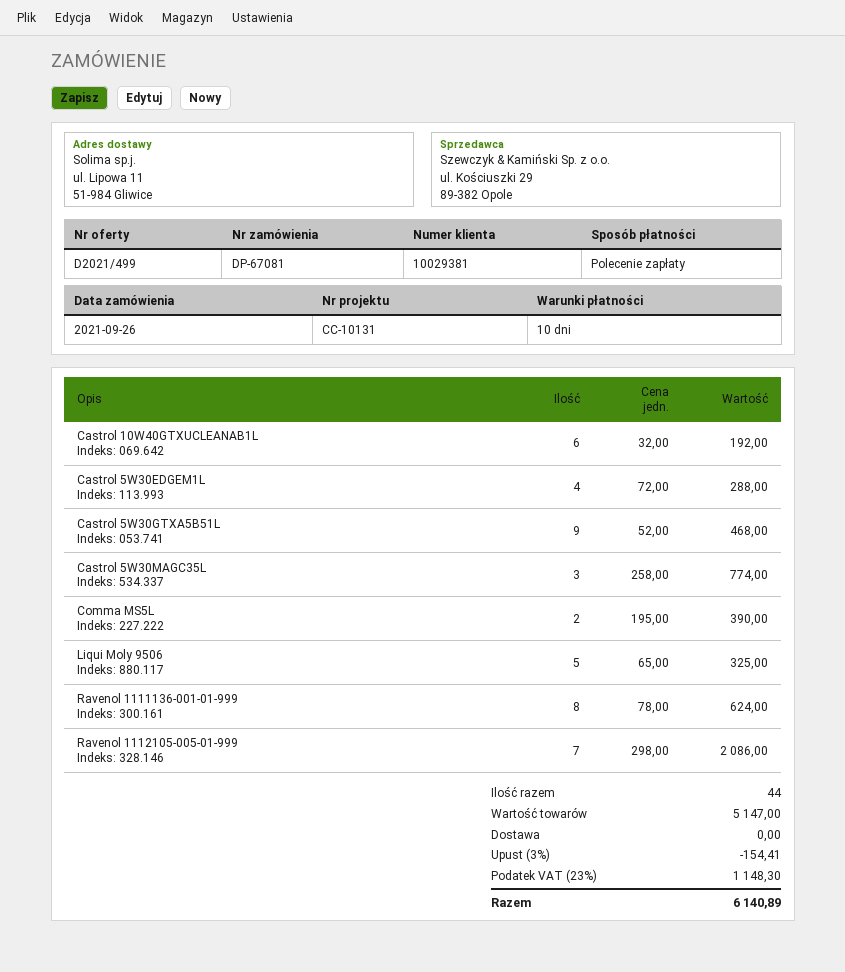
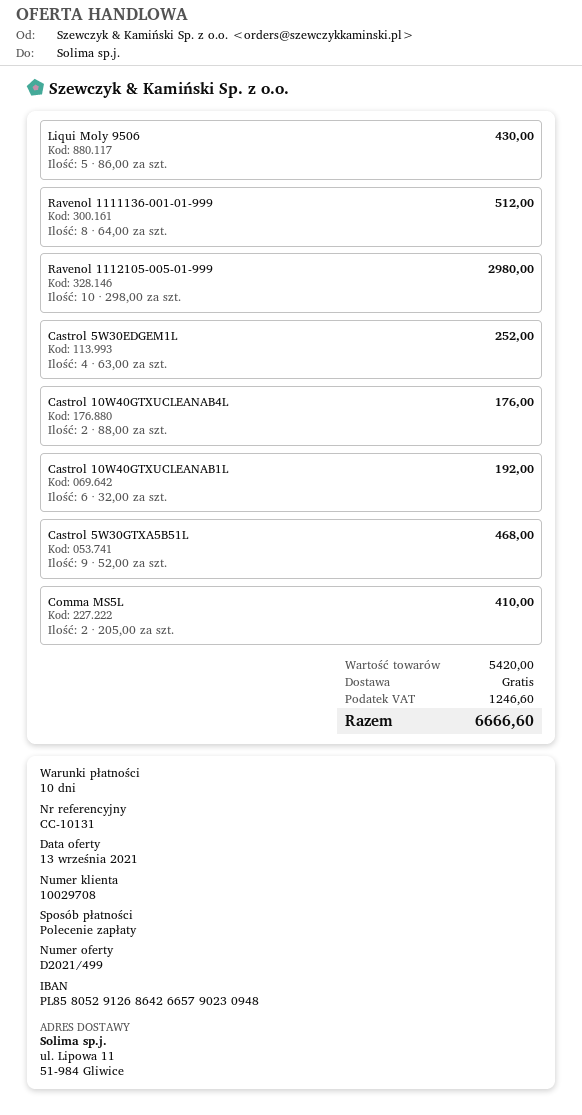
customer number: 10029381 -> 10029708
Castrol 5W30EDGEM1L: 4 x 72.00 = 288.00 -> 4 x 63.00 = 252.00
Castrol 5W30MAGC35L: 3 x 258.00 = 774.00 -> none
Comma MS5L: 2 x 195.00 = 390.00 -> 2 x 205.00 = 410.00
Liqui Moly 9506: 5 x 65.00 = 325.00 -> 5 x 86.00 = 430.00
Ravenol 1111136-001-01-999: 8 x 78.00 = 624.00 -> 8 x 64.00 = 512.00
Ravenol 1112105-005-01-999: 7 x 298.00 = 2086.00 -> 10 x 298.00 = 2980.00
Castrol 10W40GTXUCLEANAB4L: none -> 2 x 88.00 = 176.00
subtotal: 5147.00 -> 5420.00
discount: 3% = 154.41 -> none
tax: 1148.30 -> 1246.60
total: 6140.89 -> 6666.60

